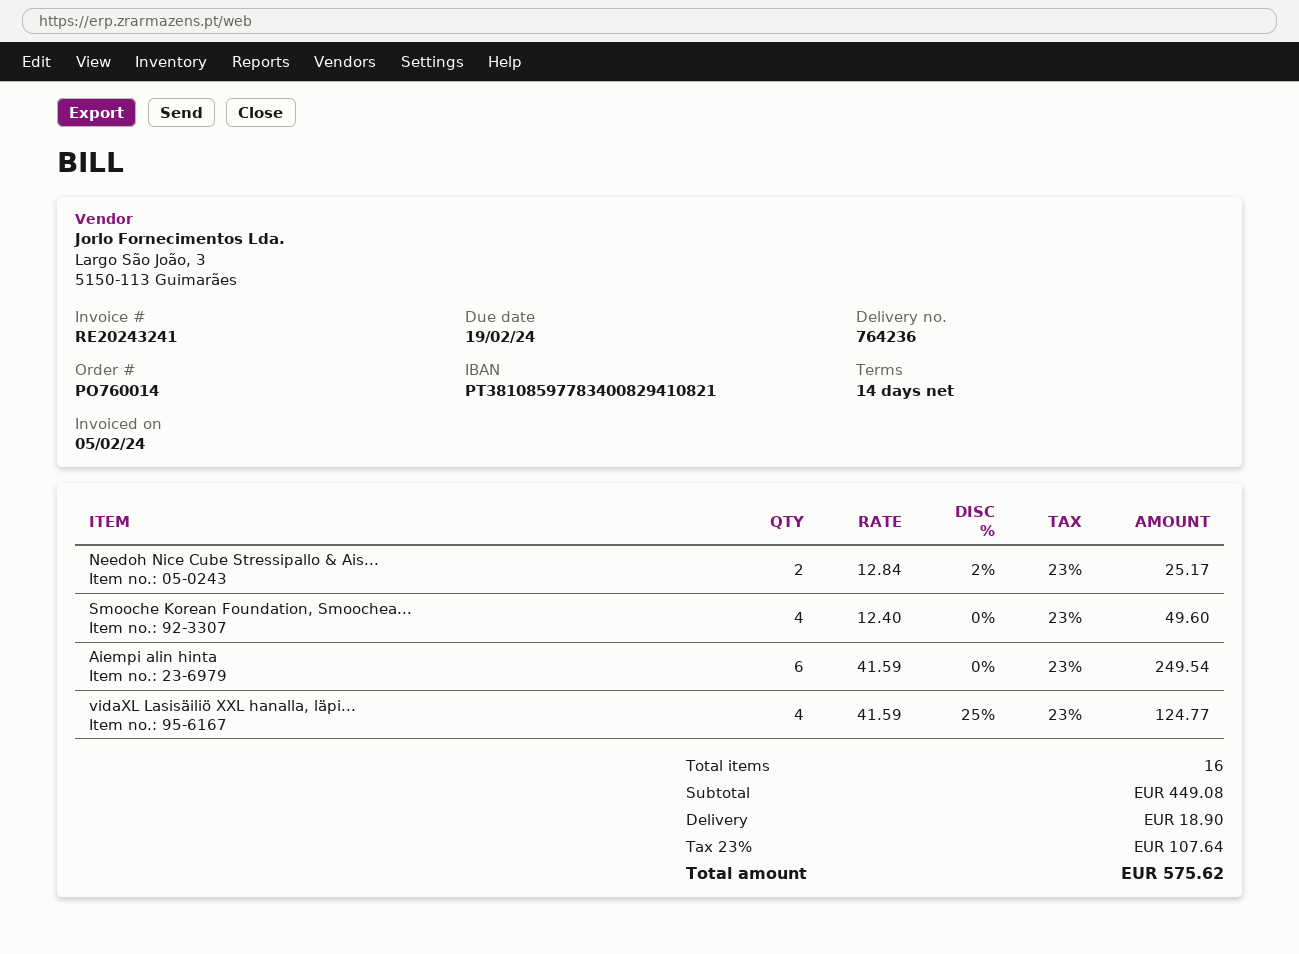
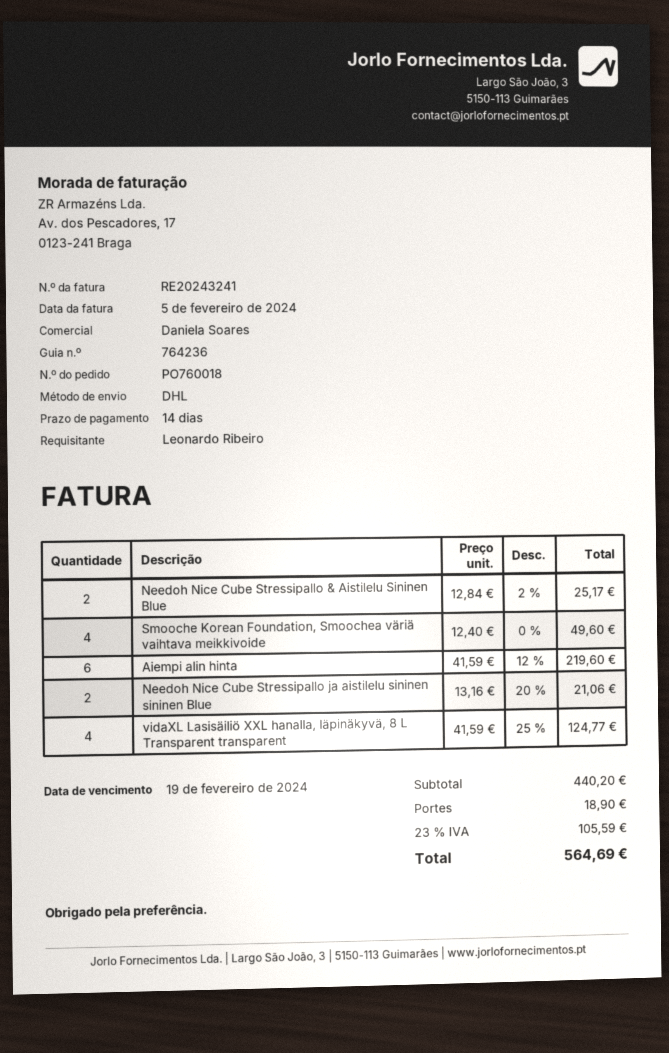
order number: PO760014 -> PO760018
Aiempi alin hinta: 6 x 41.59 = 249.54 -> 6 x 41.59 - 12% = 219.60
Needoh Nice Cube Stressipallo ja aistilelu sininen sininen Blue: none -> 2 x 13.16 - 20% = 21.06
subtotal: 449.08 -> 440.20
tax: 23% = 107.64 -> 23% = 105.59
total: 575.62 -> 564.69

